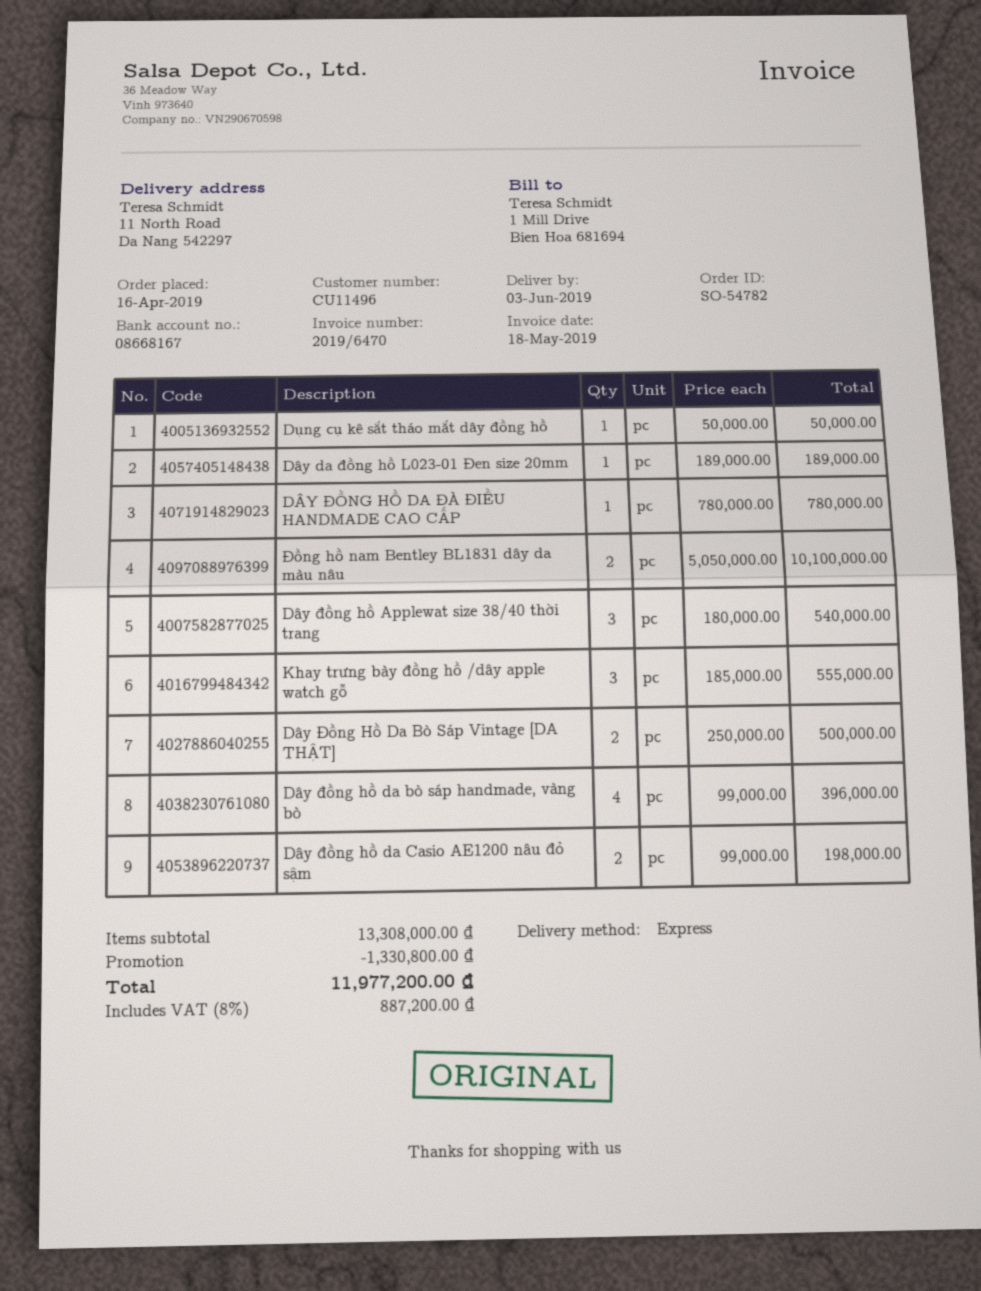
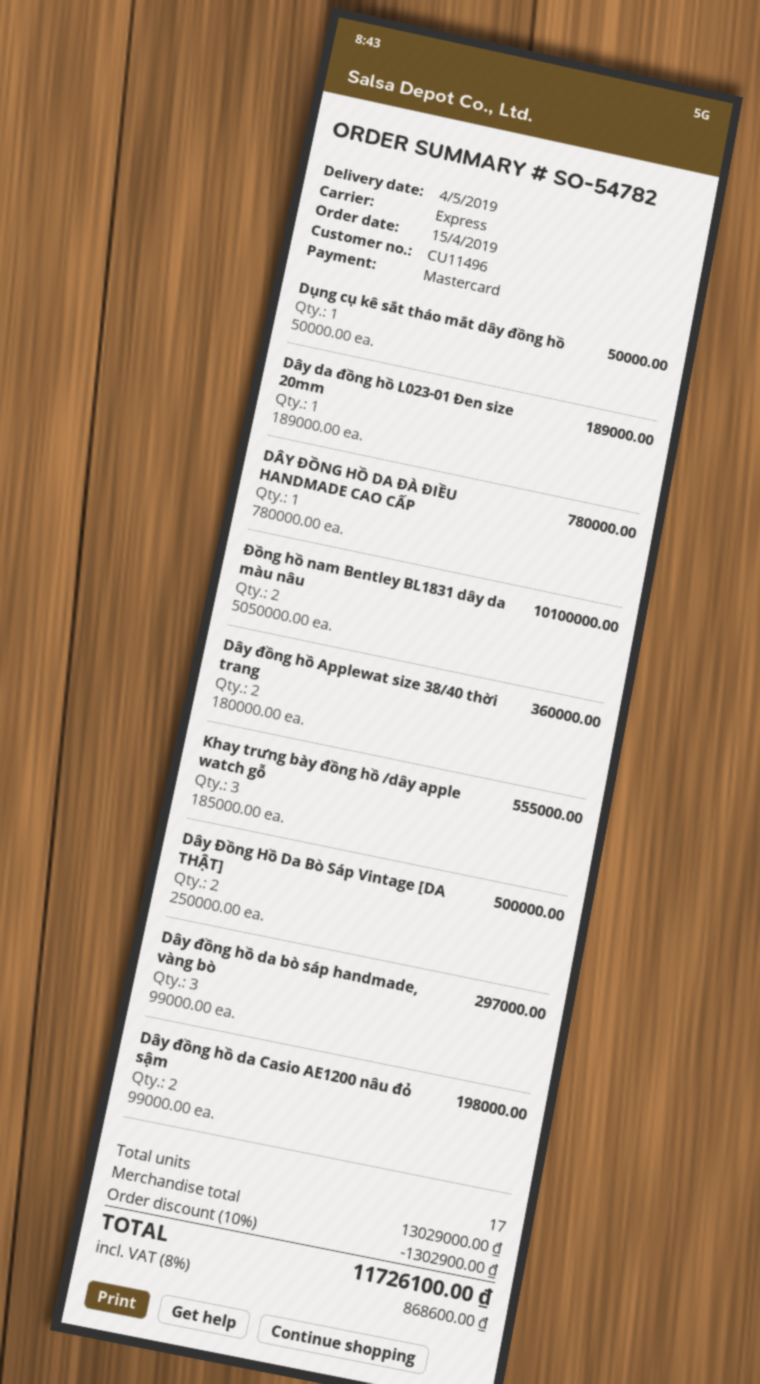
order date: 2019-04-16 -> 2019-04-15
delivery date: 2019-06-03 -> 2019-05-04
Dây đồng hồ Applewat size 38/40 thời trang: 3 x 180000.00 = 540000.00 -> 2 x 180000.00 = 360000.00
Dây đồng hồ da bò sáp handmade, vàng bò: 4 x 99000.00 = 396000.00 -> 3 x 99000.00 = 297000.00
subtotal: 13308000.00 -> 13029000.00
discount: 1330800.00 -> 1302900.00
tax: 8% = 887200.00 -> 8% = 868600.00
total: 11977200.00 -> 11726100.00

